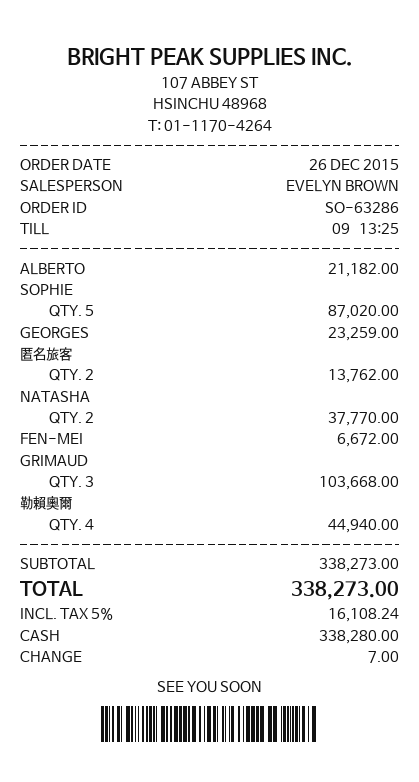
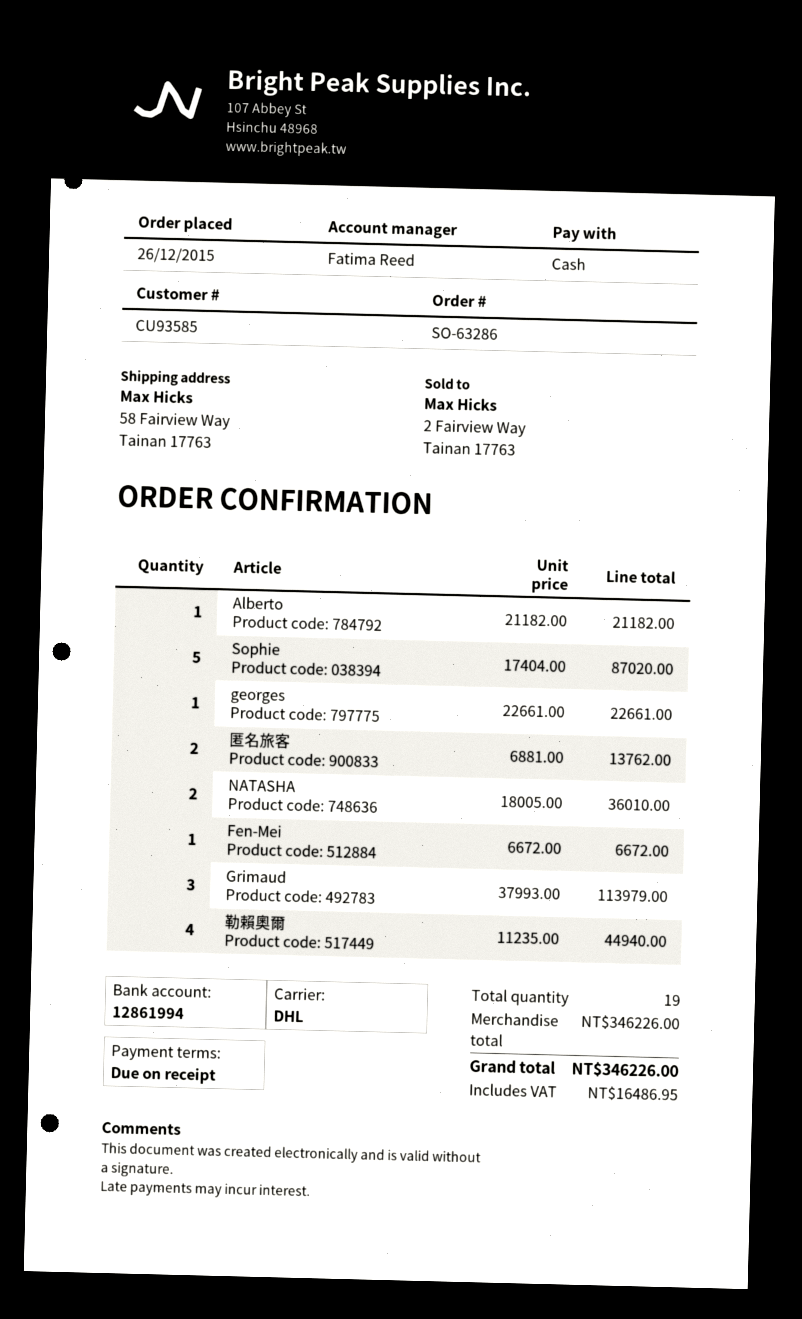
sales rep: EVELYN BROWN -> Fatima Reed
GEORGES: 1 for 23259.00 -> 1 for 22661.00
NATASHA: 2 for 37770.00 -> 2 for 36010.00
GRIMAUD: 3 for 103668.00 -> 3 for 113979.00
subtotal: 338273.00 -> 346226.00
tax: 16108.24 -> 16486.95
total: 338273.00 -> 346226.00

